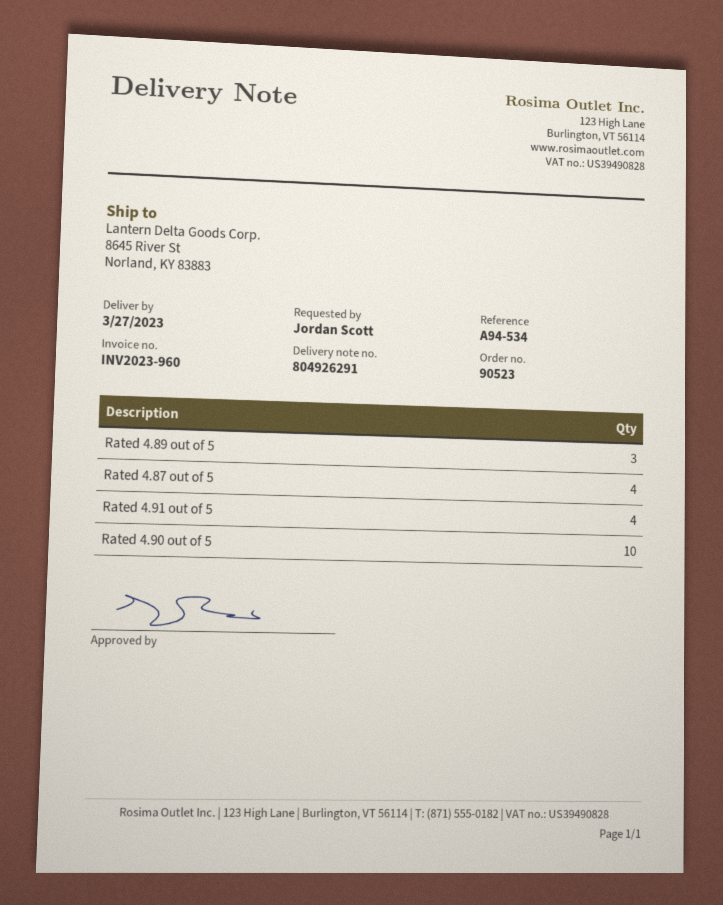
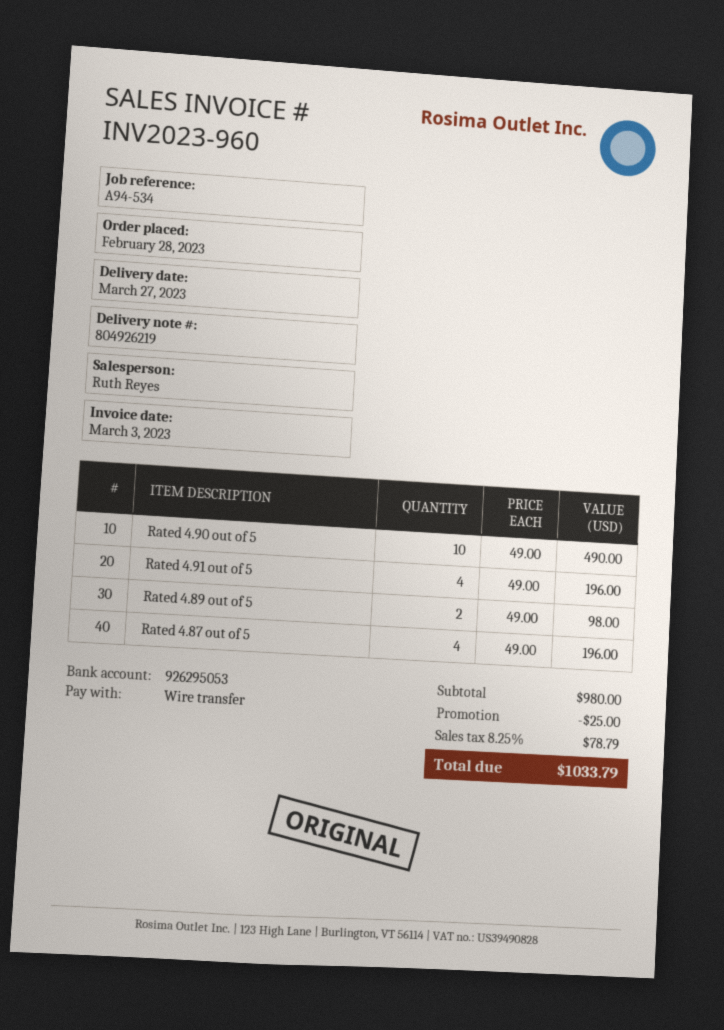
delivery note number: 804926291 -> 804926219
Rated 4.89 out of 5: 3 -> 2

